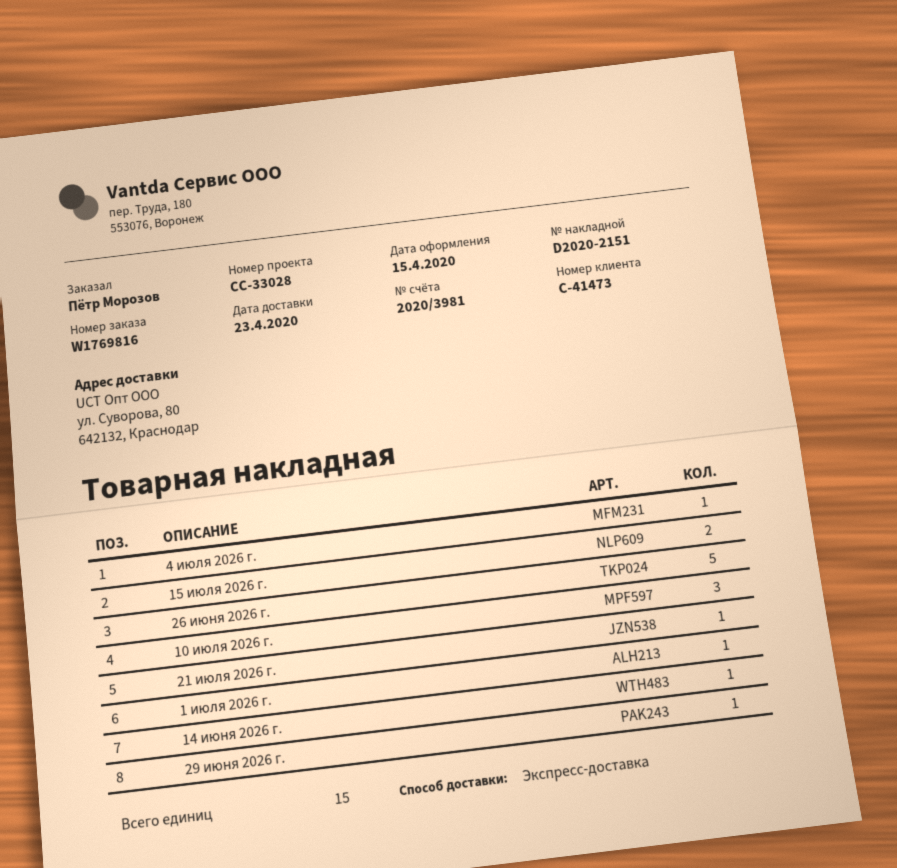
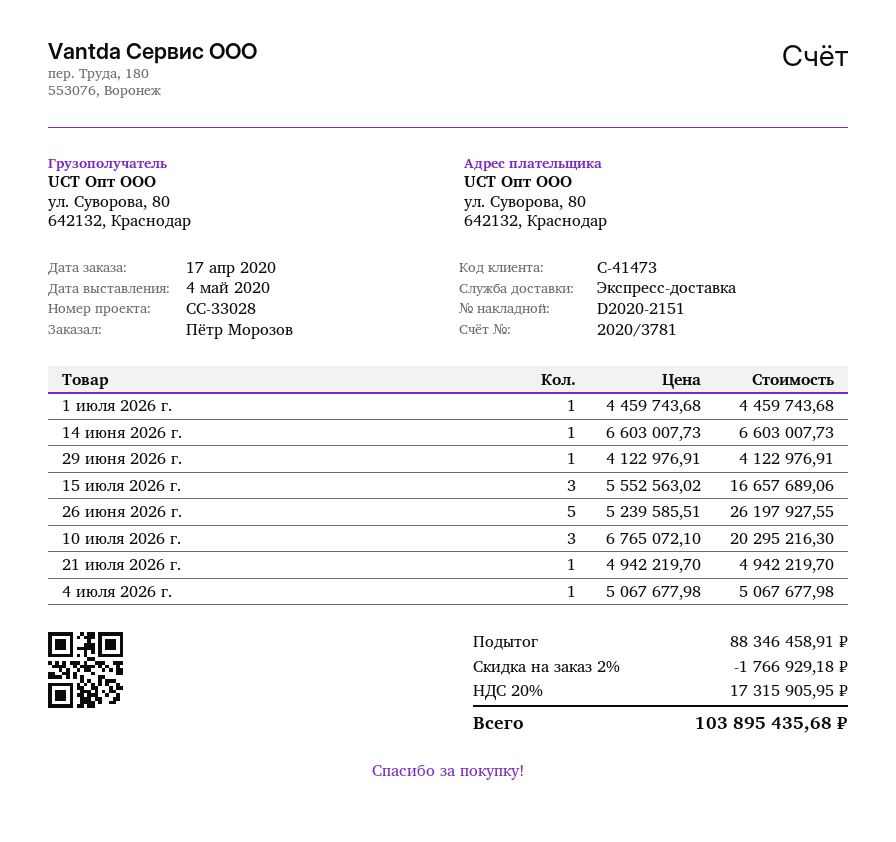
order date: 2020-04-15 -> 2020-04-17
invoice number: 2020/3981 -> 2020/3781
15 июля 2026 г.: 2 -> 3

